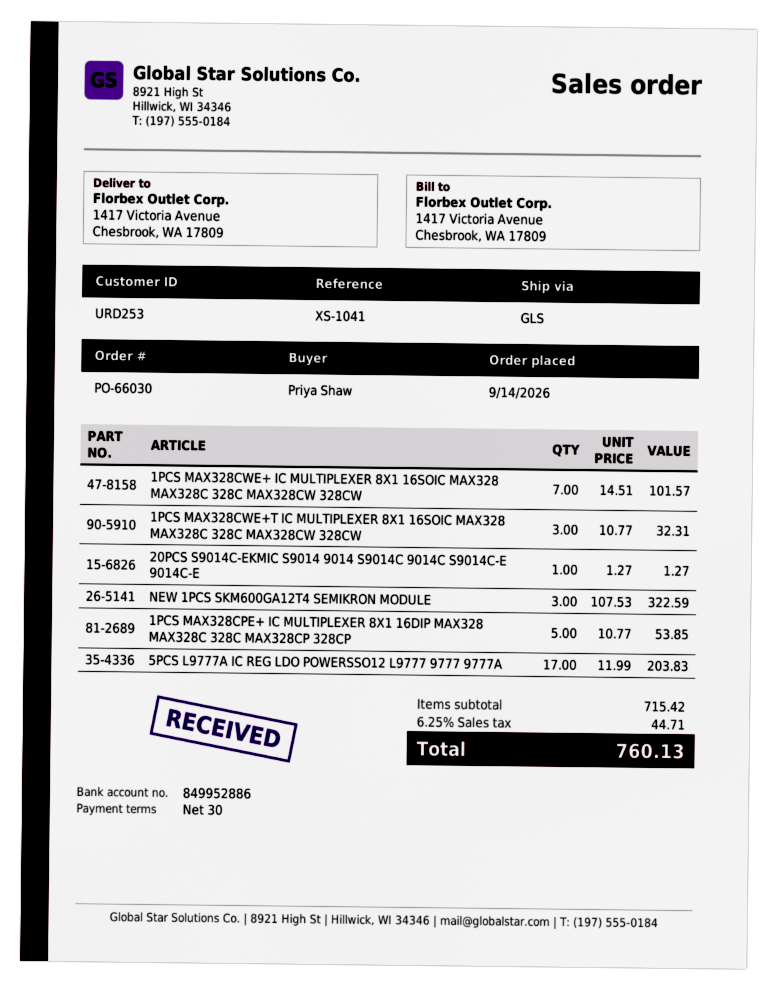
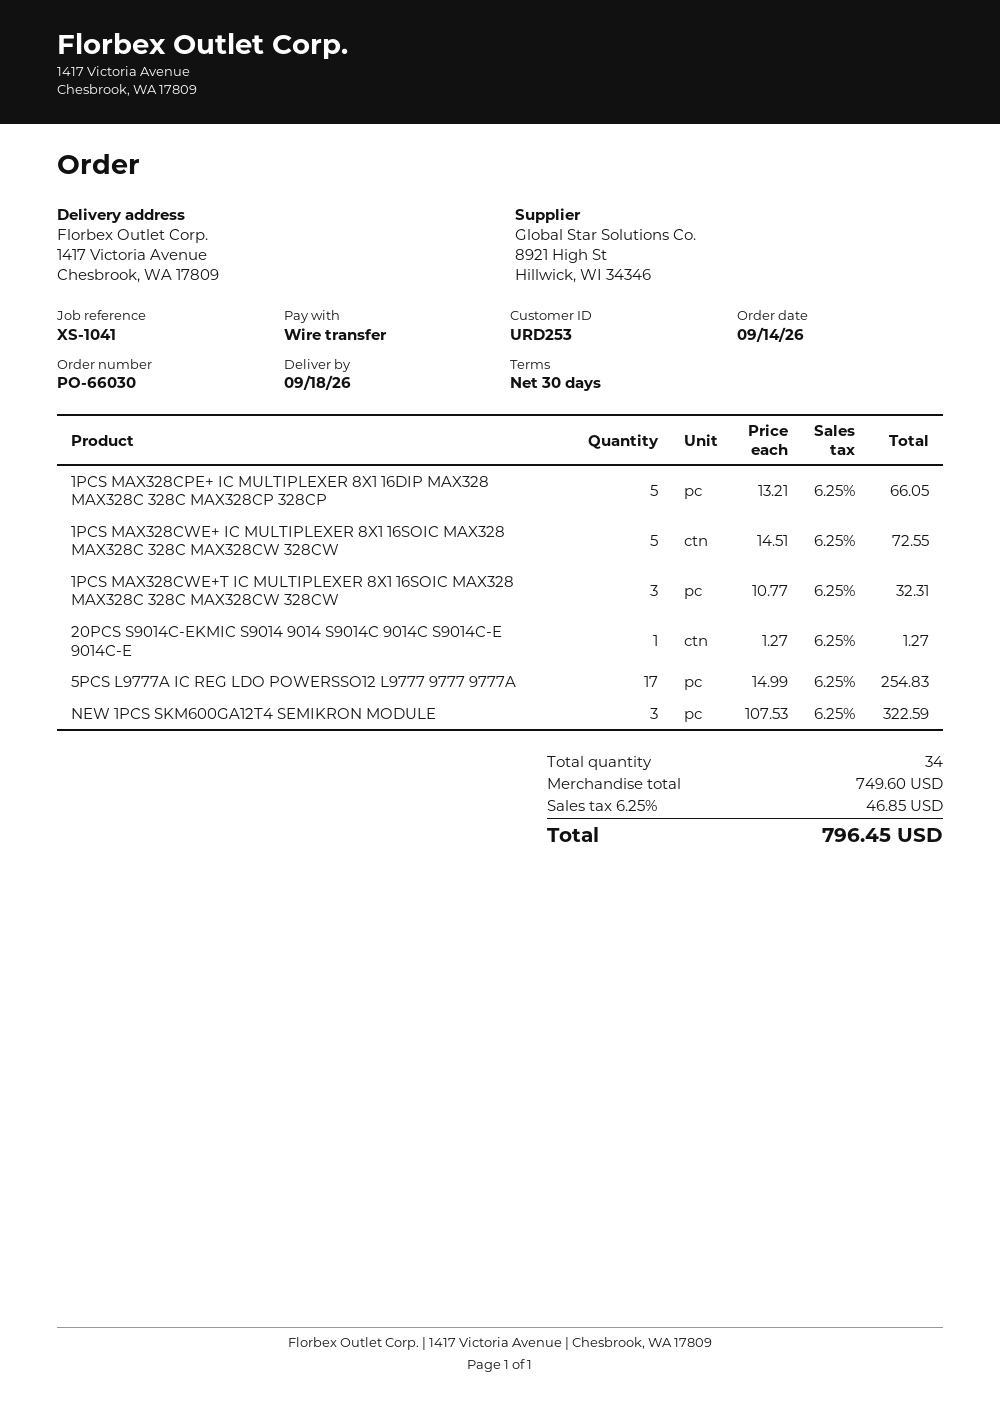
1PCS MAX328CWE+ IC MULTIPLEXER 8X1 16SOIC MAX328 MAX328C 328C MAX328CW 328CW: 7 x 14.51 = 101.57 -> 5 x 14.51 = 72.55
1PCS MAX328CPE+ IC MULTIPLEXER 8X1 16DIP MAX328 MAX328C 328C MAX328CP 328CP: 5 x 10.77 = 53.85 -> 5 x 13.21 = 66.05
5PCS L9777A IC REG LDO POWERSSO12 L9777 9777 9777A: 17 x 11.99 = 203.83 -> 17 x 14.99 = 254.83
subtotal: 715.42 -> 749.60
tax: 6.25% = 44.71 -> 6.25% = 46.85
total: 760.13 -> 796.45

